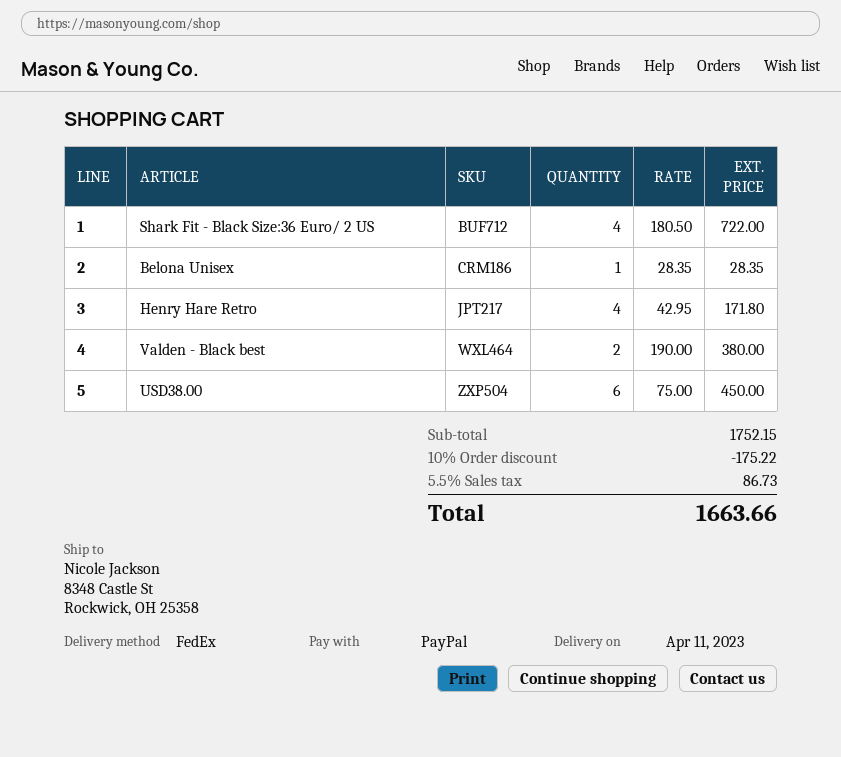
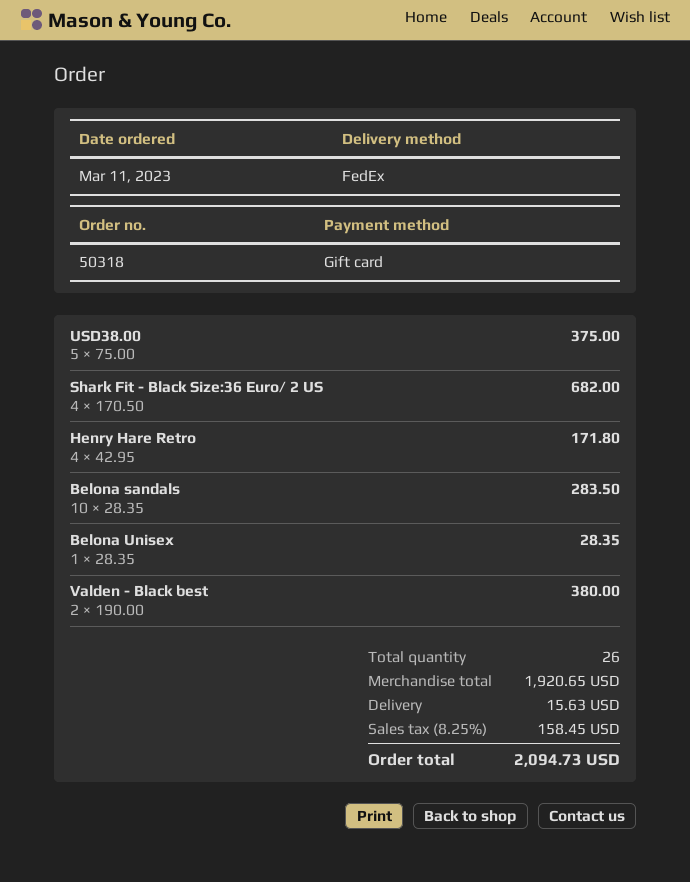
payment method: PayPal -> gift card
Shark Fit - Black Size:36 Euro/ 2 US: 4 x 180.50 = 722.00 -> 4 x 170.50 = 682.00
USD38.00: 6 x 75.00 = 450.00 -> 5 x 75.00 = 375.00
Belona sandals: none -> 10 x 28.35 = 283.50
subtotal: 1752.15 -> 1920.65
discount: 10% = 175.22 -> none
shipping: none -> 15.63
tax: 5.5% = 86.73 -> 8.25% = 158.45
total: 1663.66 -> 2094.73

